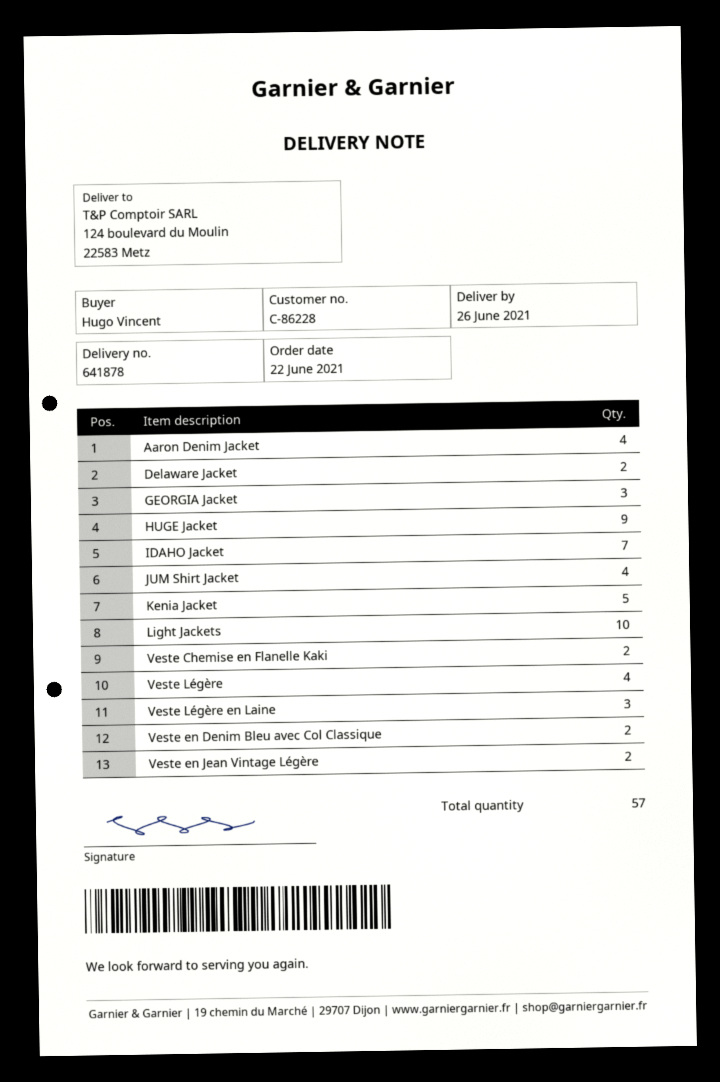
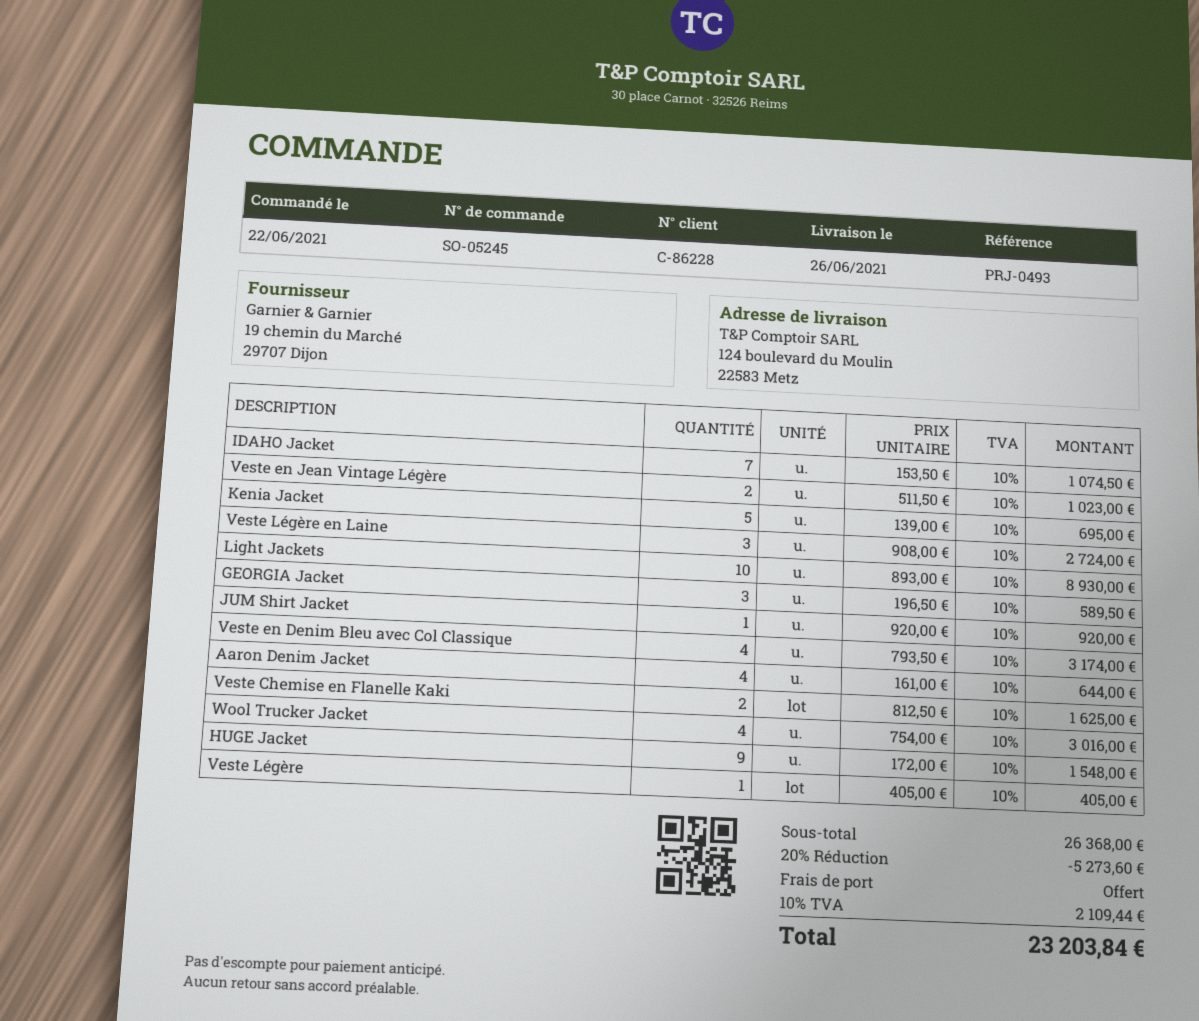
Delaware Jacket: 2 -> none
JUM Shirt Jacket: 4 -> 1
Veste Légère: 4 -> 1
Veste en Denim Bleu avec Col Classique: 2 -> 4
Wool Trucker Jacket: none -> 4

